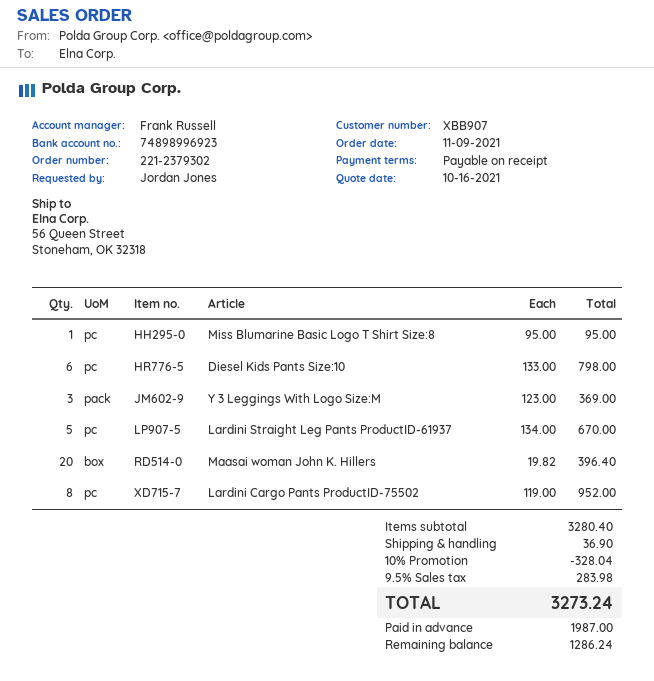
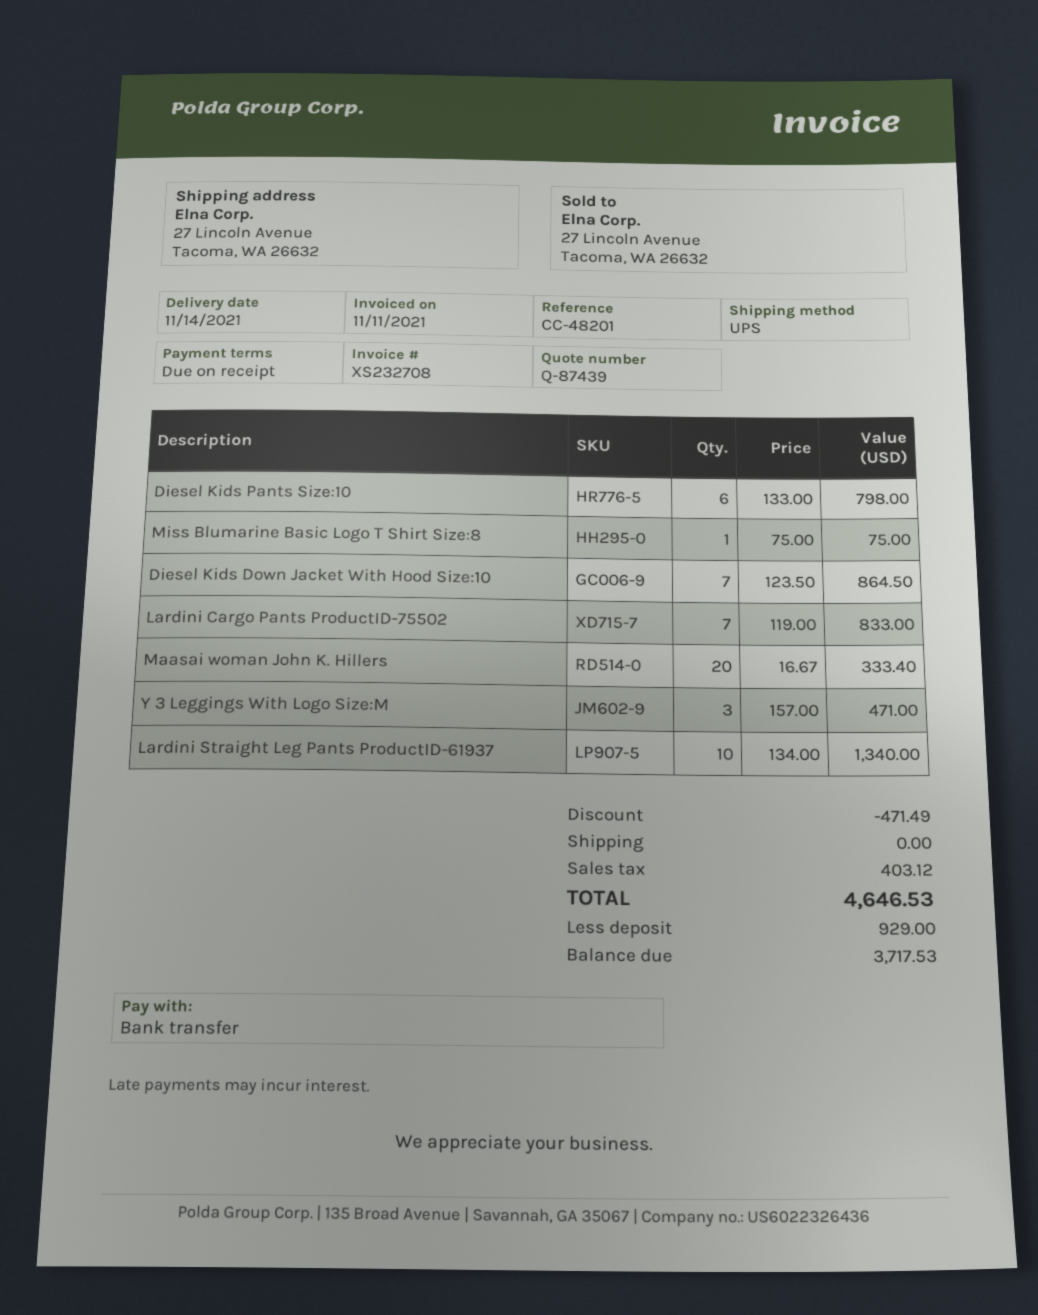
ship to: 56 Queen Street, Stoneham, OK 32318 -> 27 Lincoln Avenue, Tacoma, WA 26632
Miss Blumarine Basic Logo T Shirt Size:8: 1 x 95.00 = 95.00 -> 1 x 75.00 = 75.00
Y 3 Leggings With Logo Size:M: 3 x 123.00 = 369.00 -> 3 x 157.00 = 471.00
Lardini Straight Leg Pants ProductID-61937: 5 x 134.00 = 670.00 -> 10 x 134.00 = 1340.00
Maasai woman John K. Hillers: 20 x 19.82 = 396.40 -> 20 x 16.67 = 333.40
Lardini Cargo Pants ProductID-75502: 8 x 119.00 = 952.00 -> 7 x 119.00 = 833.00
Diesel Kids Down Jacket With Hood Size:10: none -> 7 x 123.50 = 864.50
discount: 328.04 -> 471.49
shipping: 36.90 -> 0.00
tax: 283.98 -> 403.12
total: 3273.24 -> 4646.53
deposit: 1987.00 -> 929.00
balance: 1286.24 -> 3717.53

